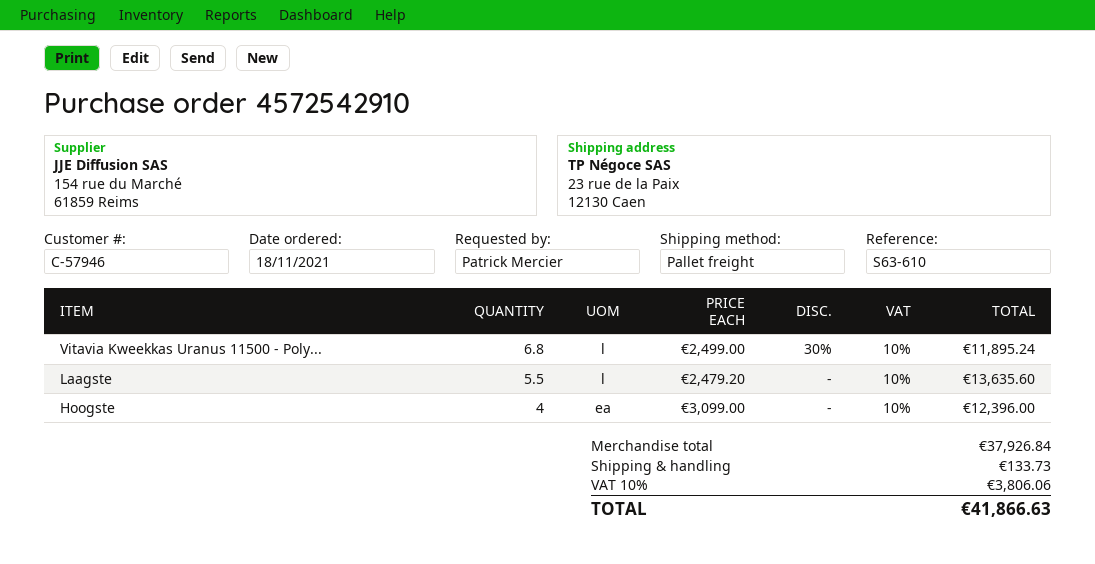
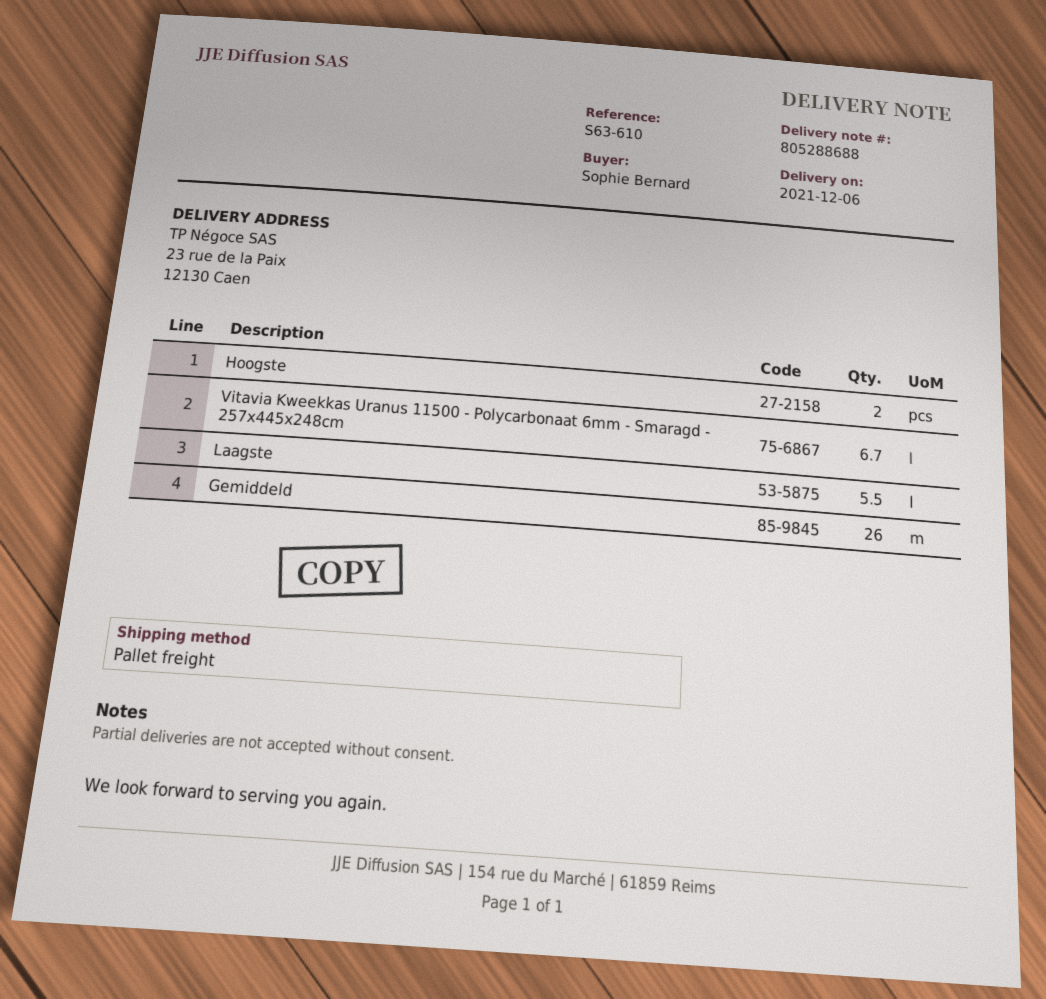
ordered by: Patrick Mercier -> Sophie Bernard
Vitavia Kweekkas Uranus 11500 - Poly...: 6.8 -> 6.7
Hoogste: 4 -> 2
Gemiddeld: none -> 26

